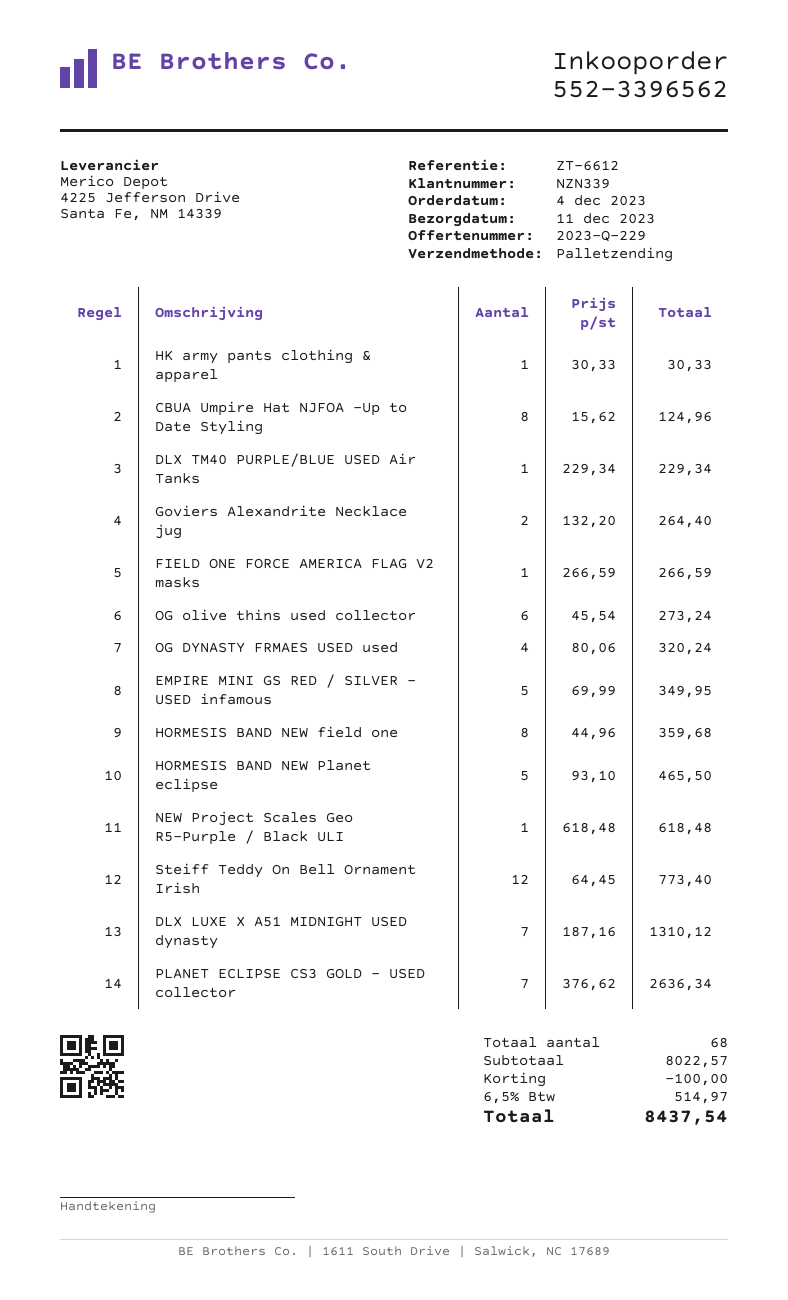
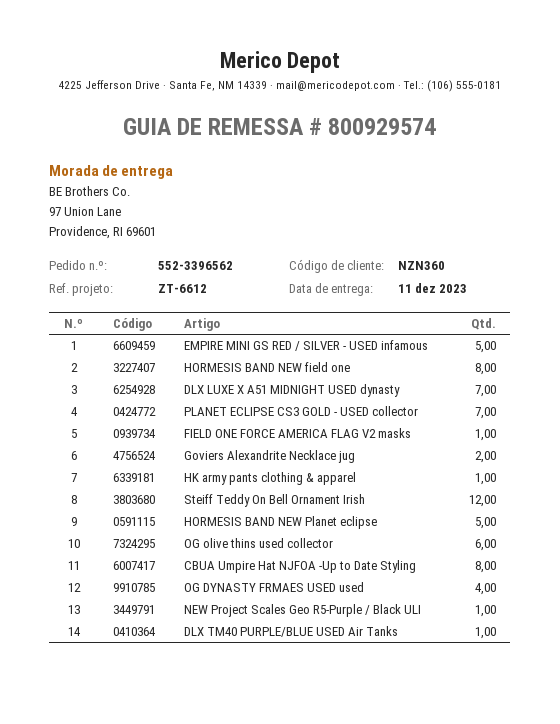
customer number: NZN339 -> NZN360

